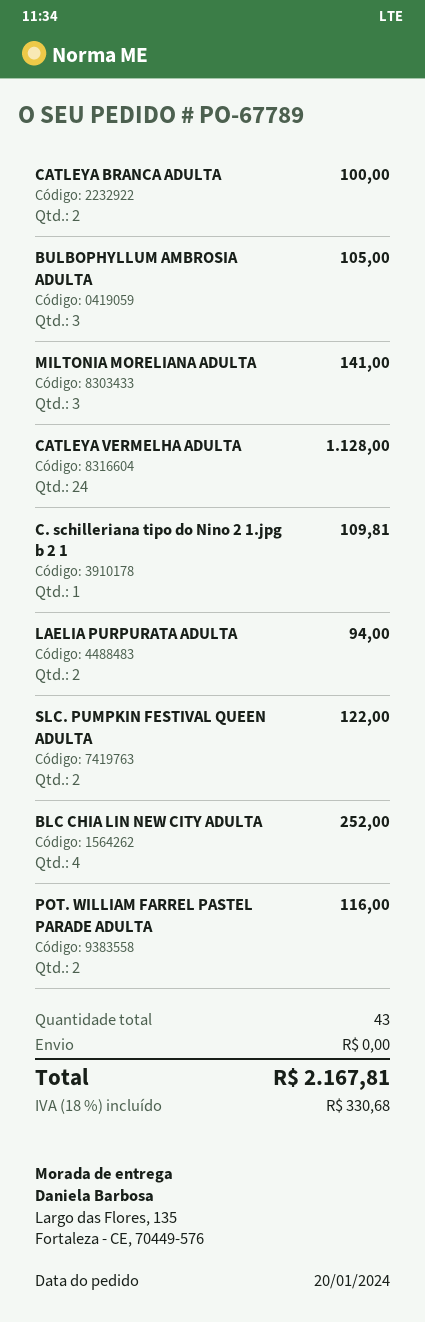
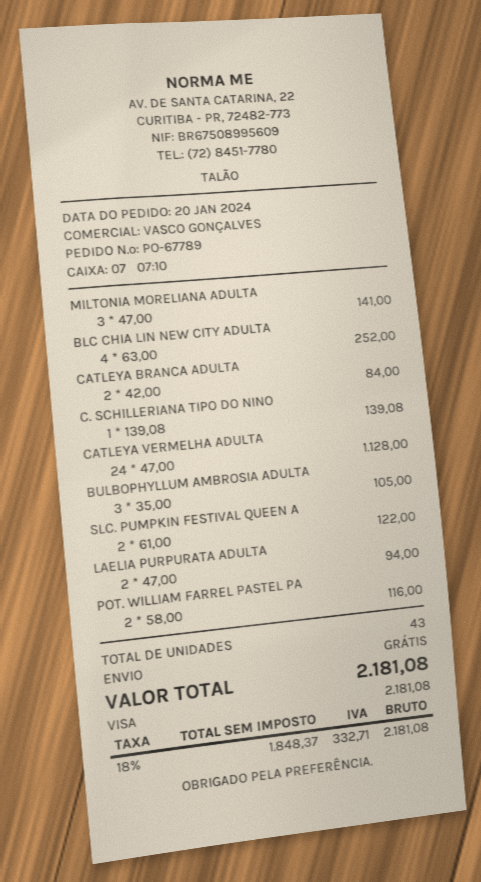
CATLEYA BRANCA ADULTA: 2 for 100.00 -> 2 for 84.00
C. schilleriana tipo do Nino 2 1.jpg b 2 1: 1 for 109.81 -> 1 for 139.08
tax: 18% = 330.68 -> 18% = 332.71
total: 2167.81 -> 2181.08

